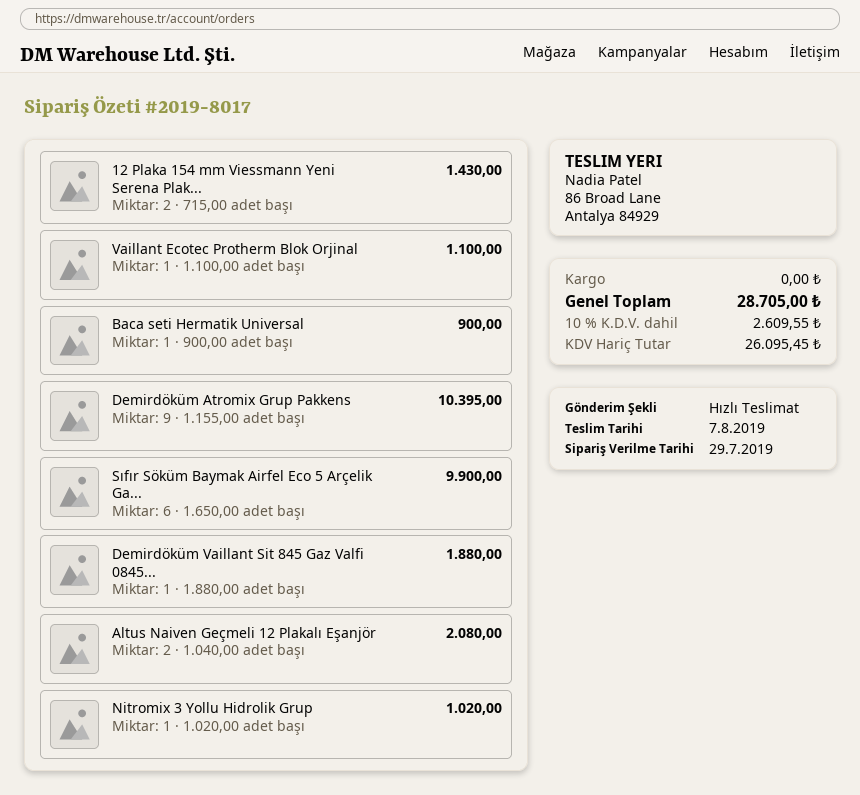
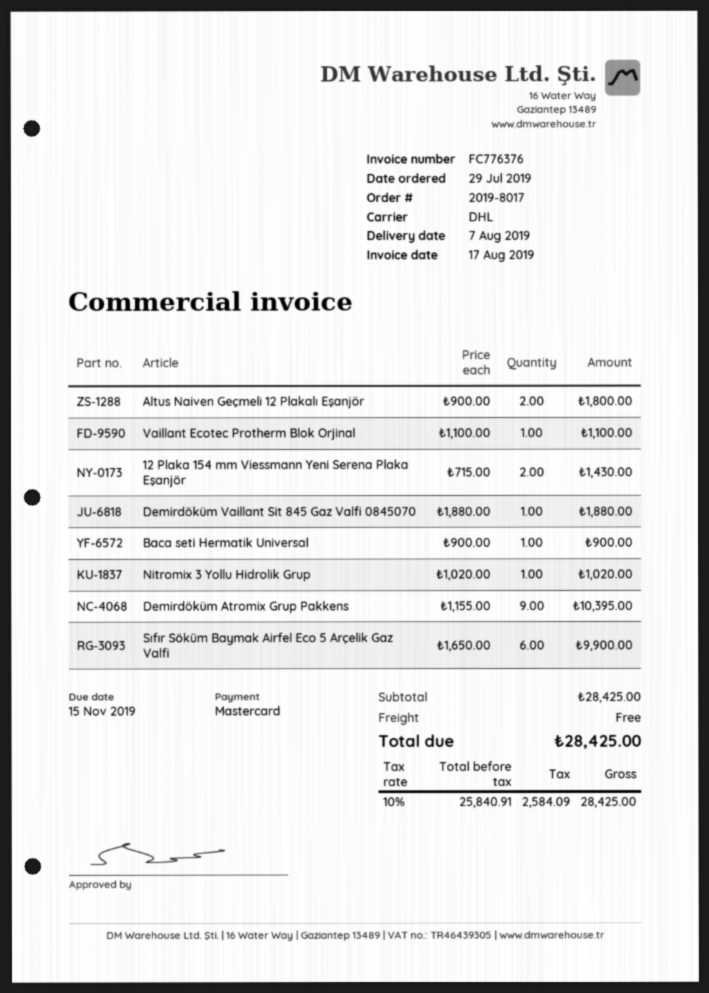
shipping method: express -> DHL
Altus Naiven Geçmeli 12 Plakalı Eşanjör: 2 x 1040.00 = 2080.00 -> 2 x 900.00 = 1800.00
net: 26095.45 -> 25840.91
tax: 10% = 2609.55 -> 10% = 2584.09
total: 28705.00 -> 28425.00

